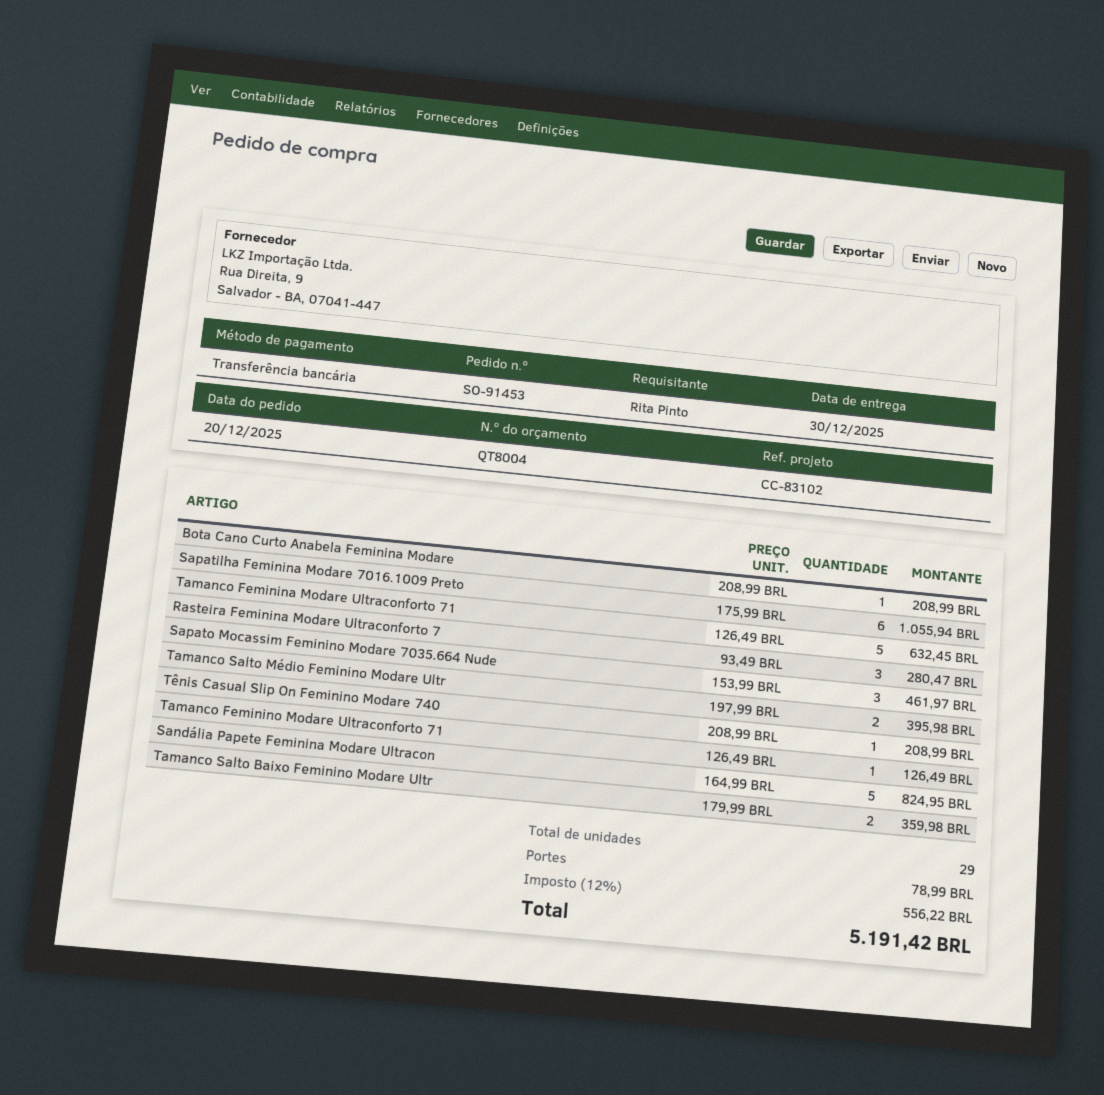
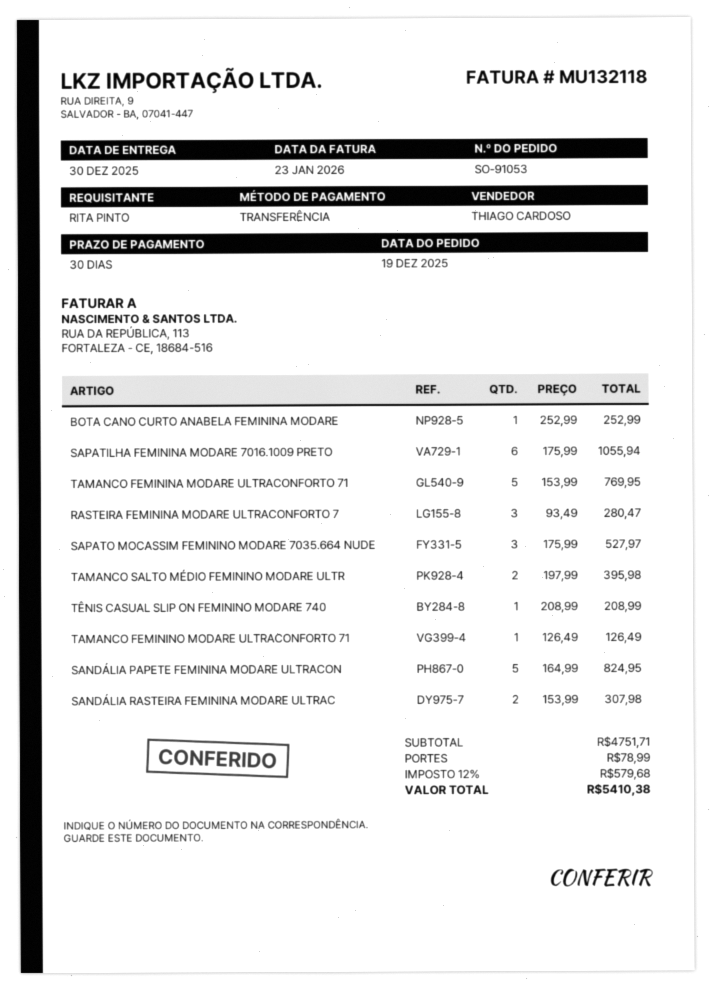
order number: SO-91453 -> SO-91053
order date: 2025-12-20 -> 2025-12-19
Bota Cano Curto Anabela Feminina Modare: 1 x 208.99 = 208.99 -> 1 x 252.99 = 252.99
Tamanco Feminina Modare Ultraconforto 71: 5 x 126.49 = 632.45 -> 5 x 153.99 = 769.95
Sapato Mocassim Feminino Modare 7035.664 Nude: 3 x 153.99 = 461.97 -> 3 x 175.99 = 527.97
Tamanco Salto Baixo Feminino Modare Ultr: 2 x 179.99 = 359.98 -> none
SANDÁLIA RASTEIRA FEMININA MODARE ULTRAC: none -> 2 x 153.99 = 307.98
tax: 12% = 556.22 -> 12% = 579.68
total: 5191.42 -> 5410.38

